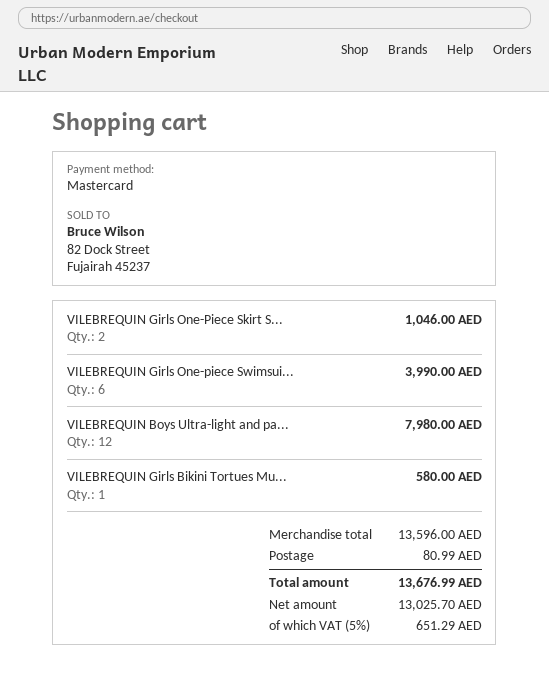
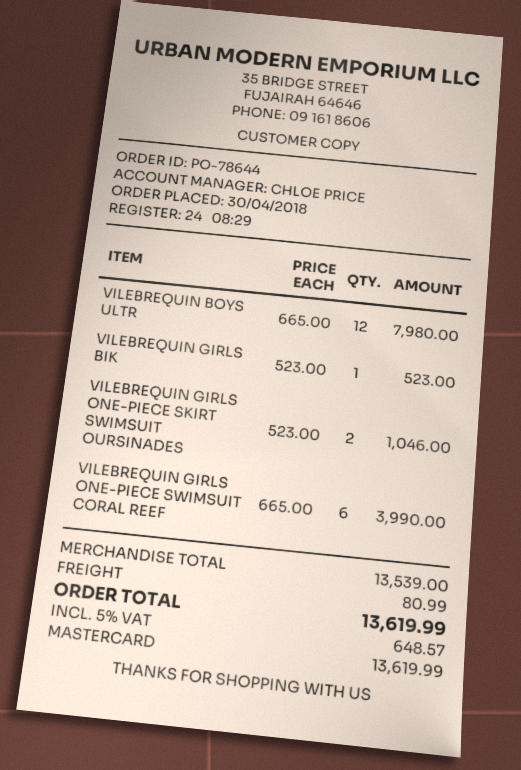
VILEBREQUIN Girls Bikini Tortues Mu...: 1 for 580.00 -> 1 for 523.00
subtotal: 13596.00 -> 13539.00
tax: 5% = 651.29 -> 5% = 648.57
total: 13676.99 -> 13619.99

